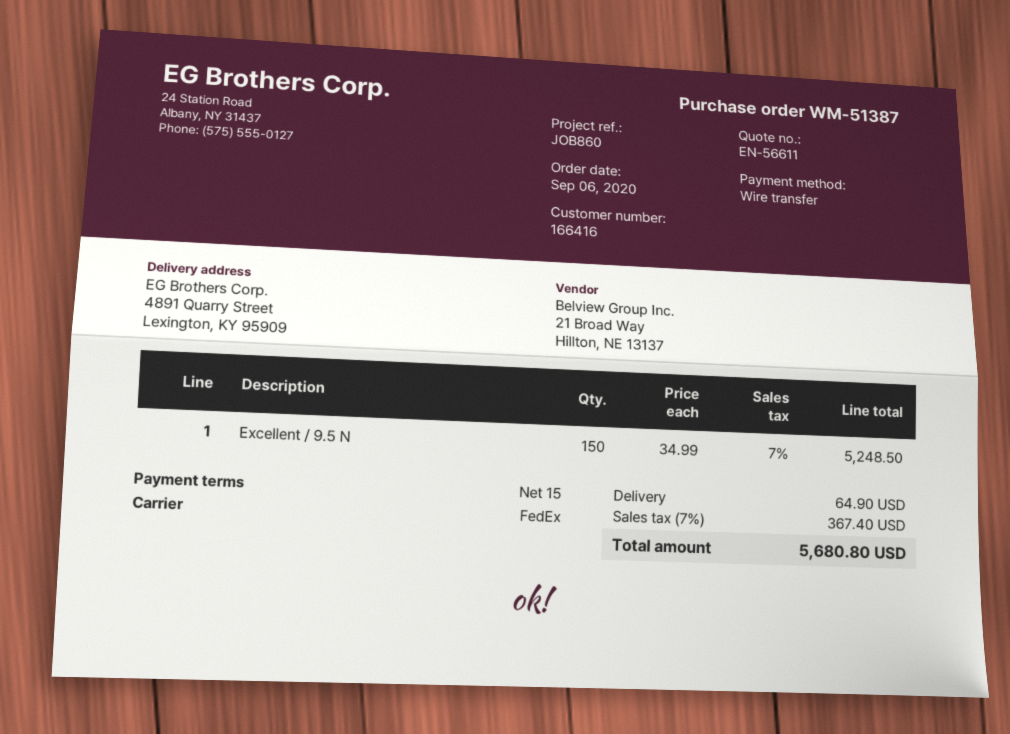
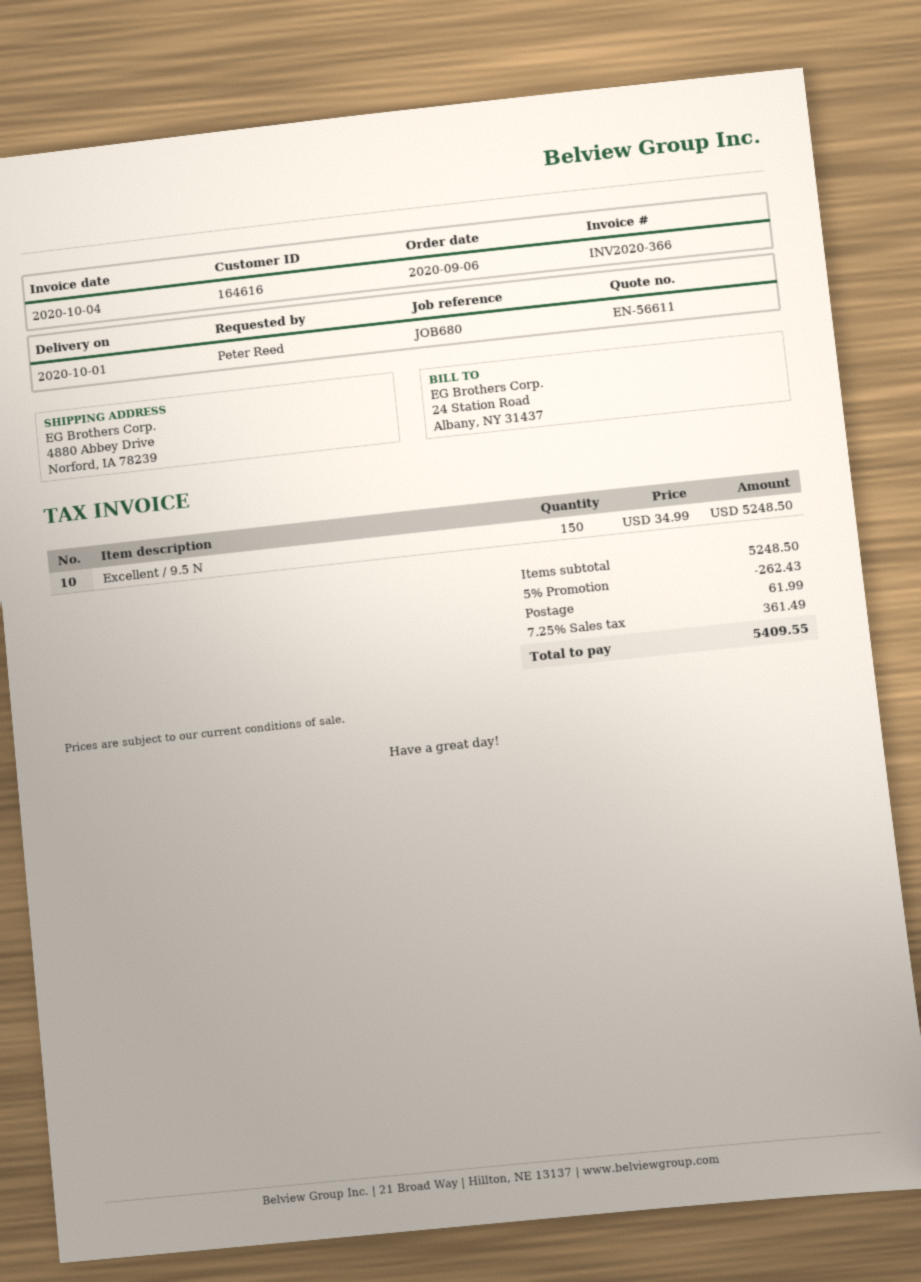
customer number: 166416 -> 164616
reference: JOB860 -> JOB680
ship to: 4891 Quarry Street, Lexington, KY 95909 -> 4880 Abbey Drive, Norford, IA 78239
discount: none -> 5% = 262.43
shipping: 64.90 -> 61.99
tax: 7% = 367.40 -> 7.25% = 361.49
total: 5680.80 -> 5409.55

